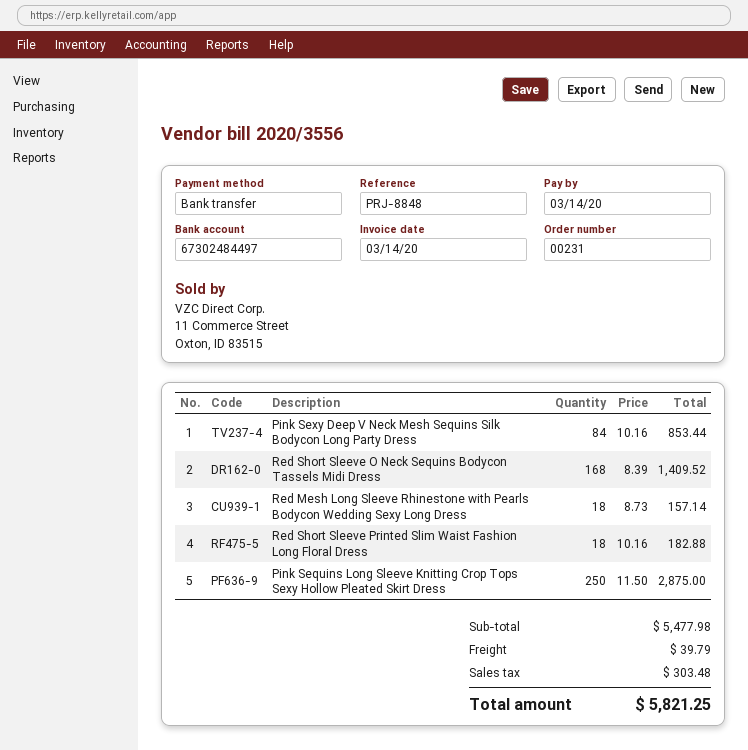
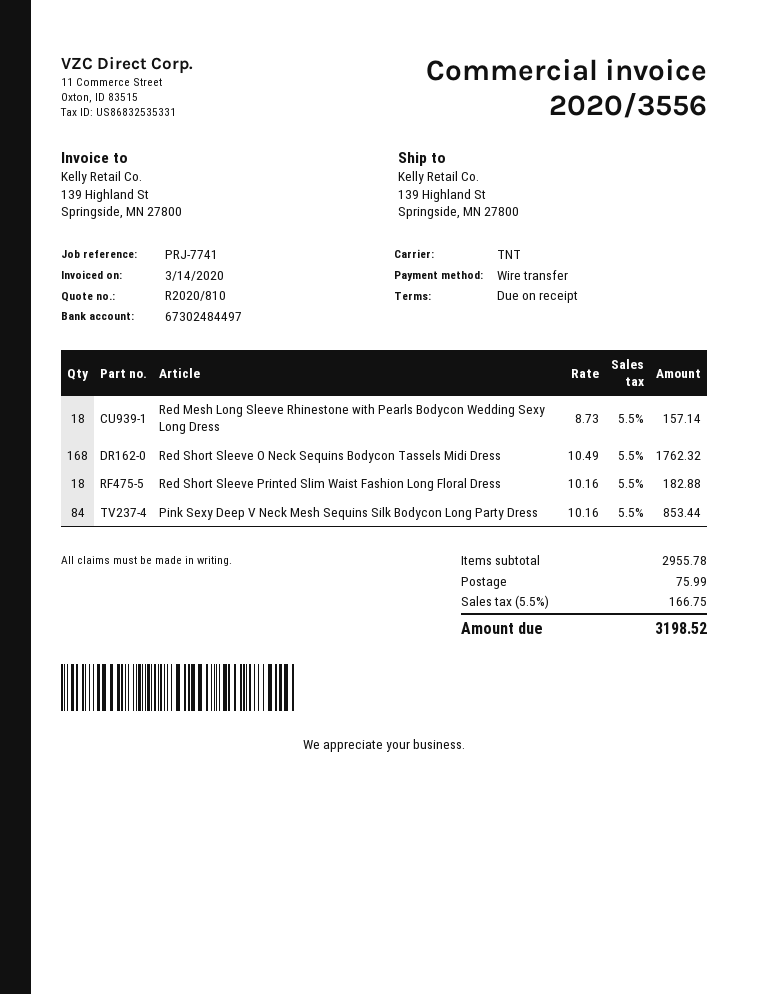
reference: PRJ-8848 -> PRJ-7741
Red Short Sleeve O Neck Sequins Bodycon Tassels Midi Dress: 168 x 8.39 = 1409.52 -> 168 x 10.49 = 1762.32
Pink Sequins Long Sleeve Knitting Crop Tops Sexy Hollow Pleated Skirt Dress: 250 x 11.50 = 2875.00 -> none
subtotal: 5477.98 -> 2955.78
shipping: 39.79 -> 75.99
tax: 303.48 -> 166.75
total: 5821.25 -> 3198.52

